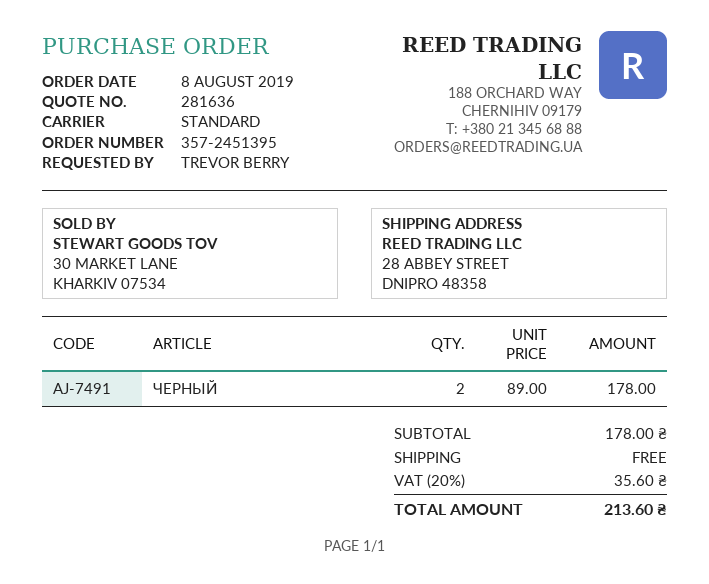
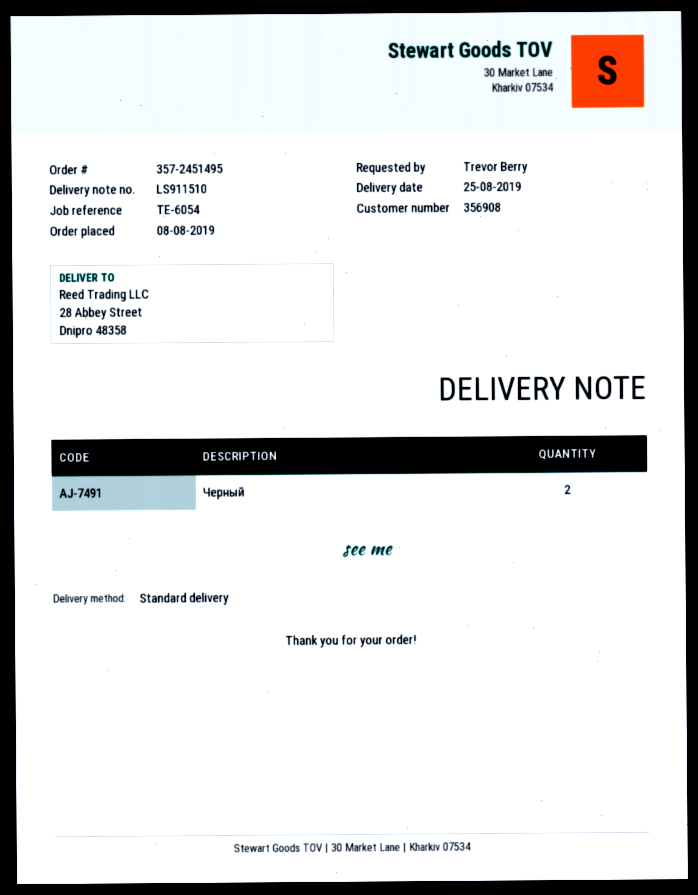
order number: 357-2451395 -> 357-2451495

